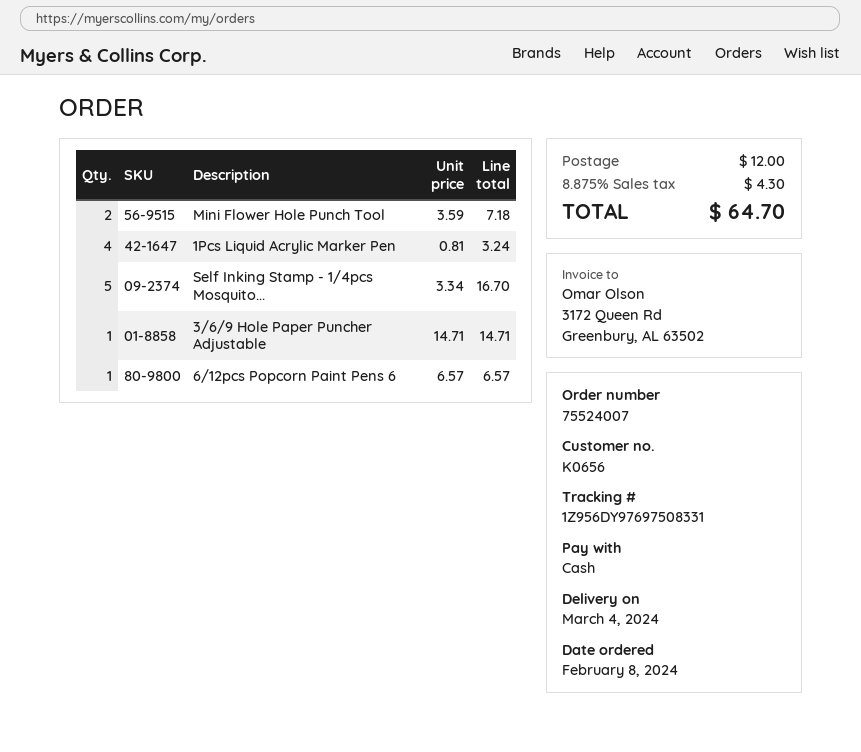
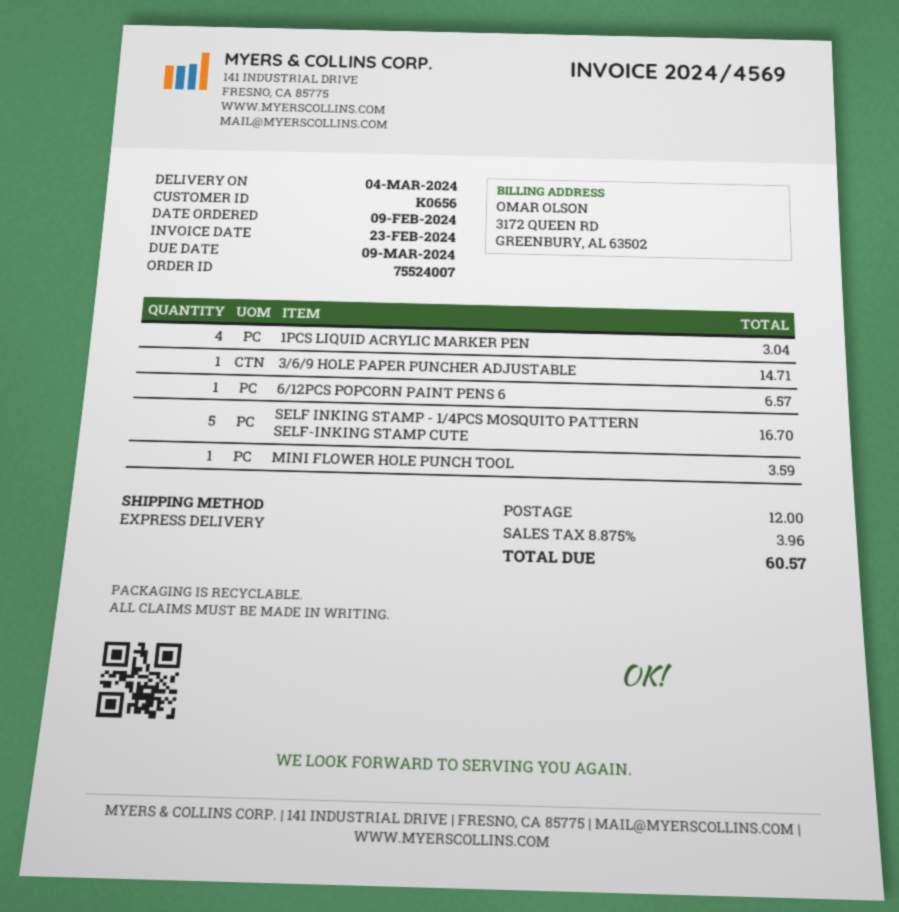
order date: 2024-02-08 -> 2024-02-09
Mini Flower Hole Punch Tool: 2 for 7.18 -> 1 for 3.59
1Pcs Liquid Acrylic Marker Pen: 4 for 3.24 -> 4 for 3.04
tax: 8.875% = 4.30 -> 8.875% = 3.96
total: 64.70 -> 60.57

